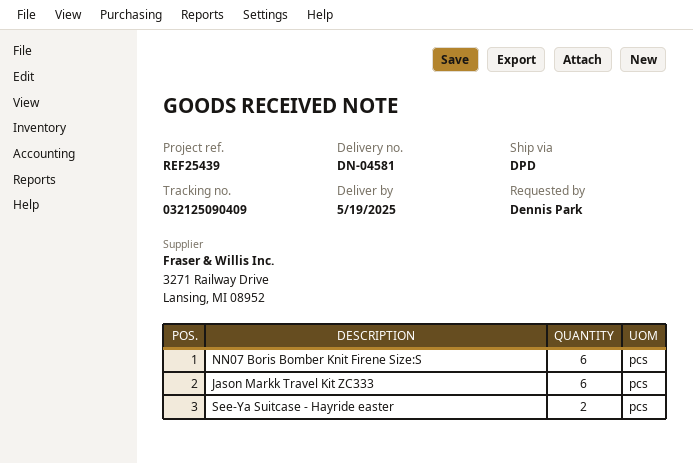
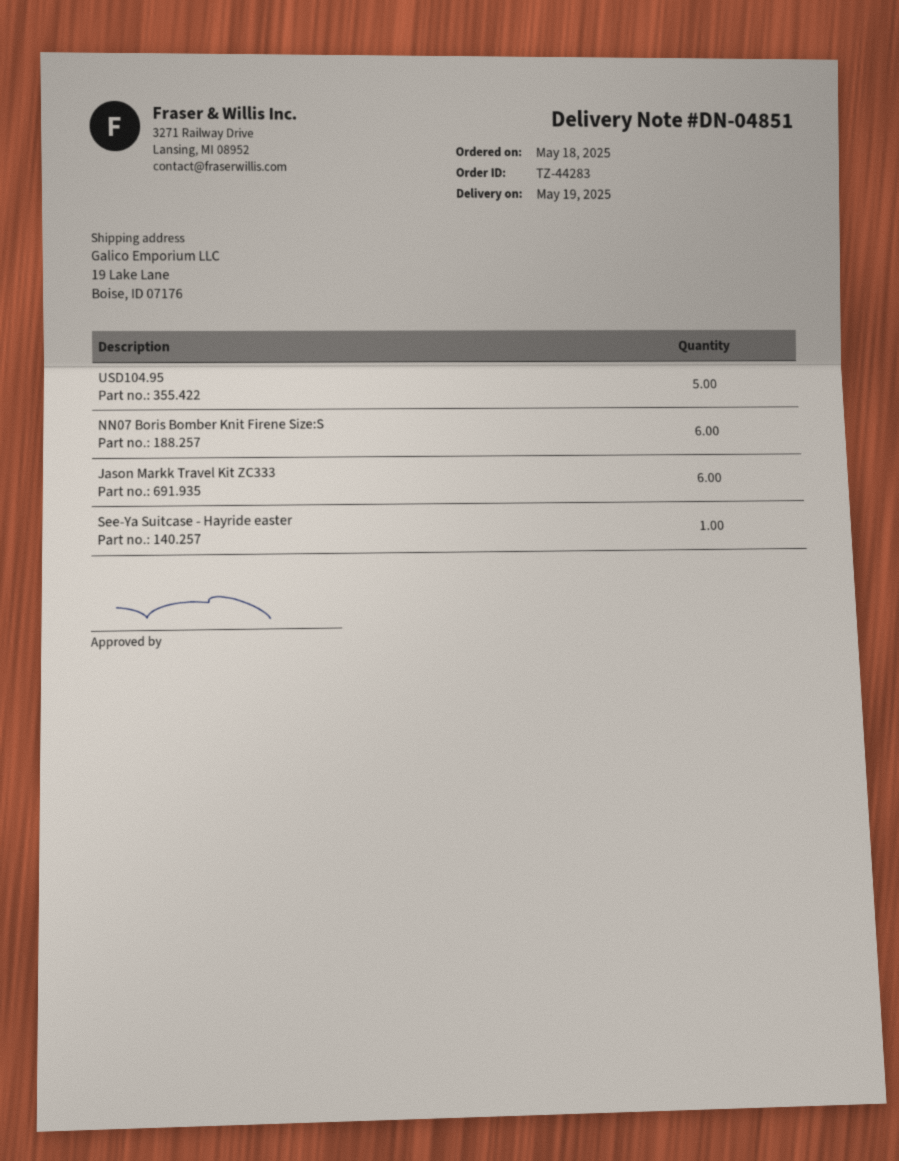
delivery note number: DN-04581 -> DN-04851
See-Ya Suitcase - Hayride easter: 2 -> 1
USD104.95: none -> 5

